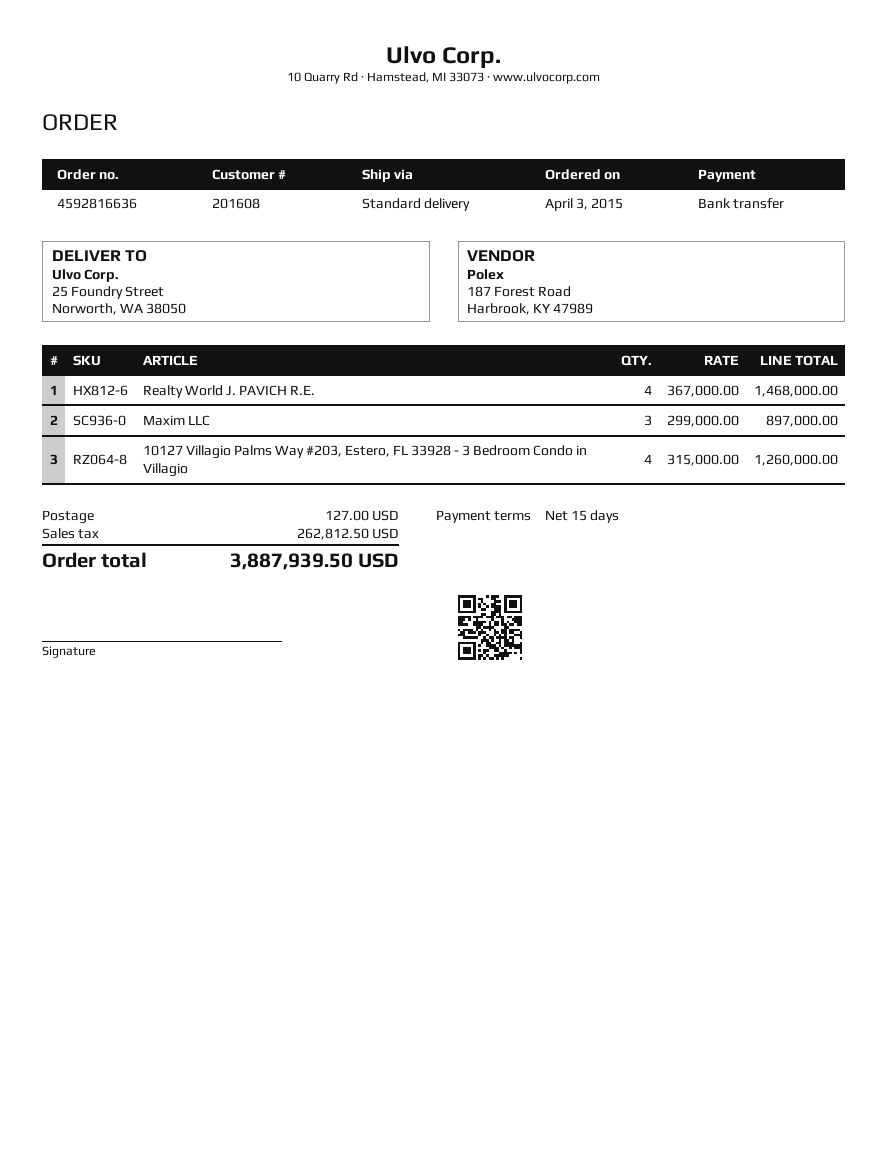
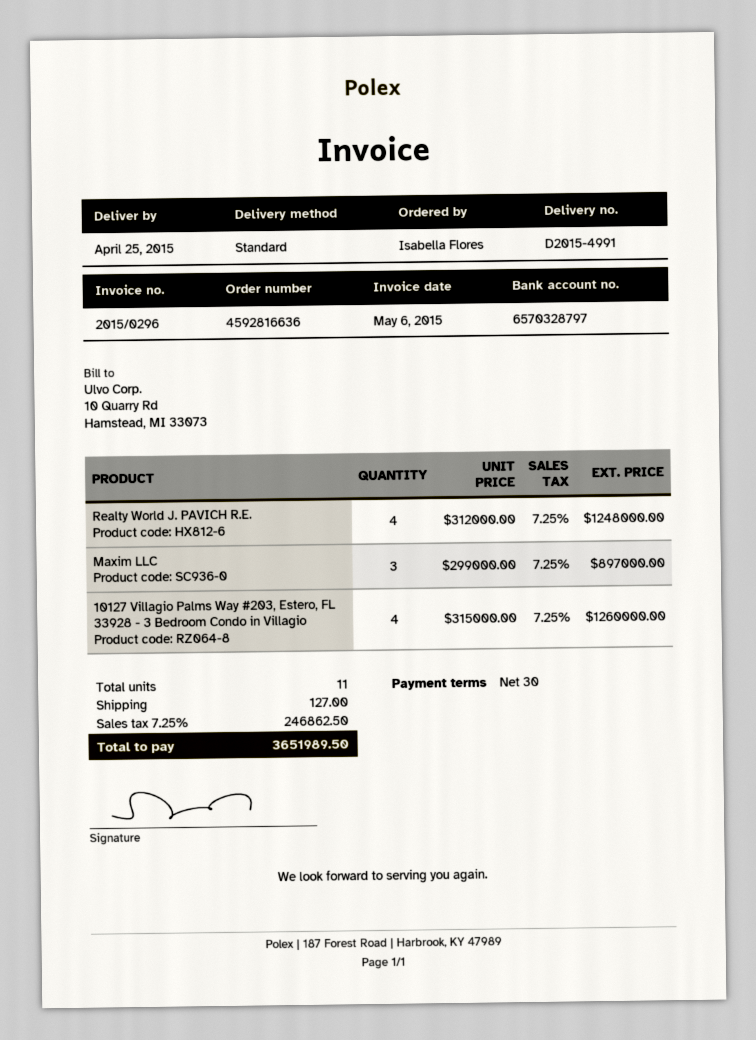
payment terms: 15 days -> 30 days
Realty World J. PAVICH R.E.: 4 x 367000.00 = 1468000.00 -> 4 x 312000.00 = 1248000.00
tax: 262812.50 -> 246862.50
total: 3887939.50 -> 3651989.50

